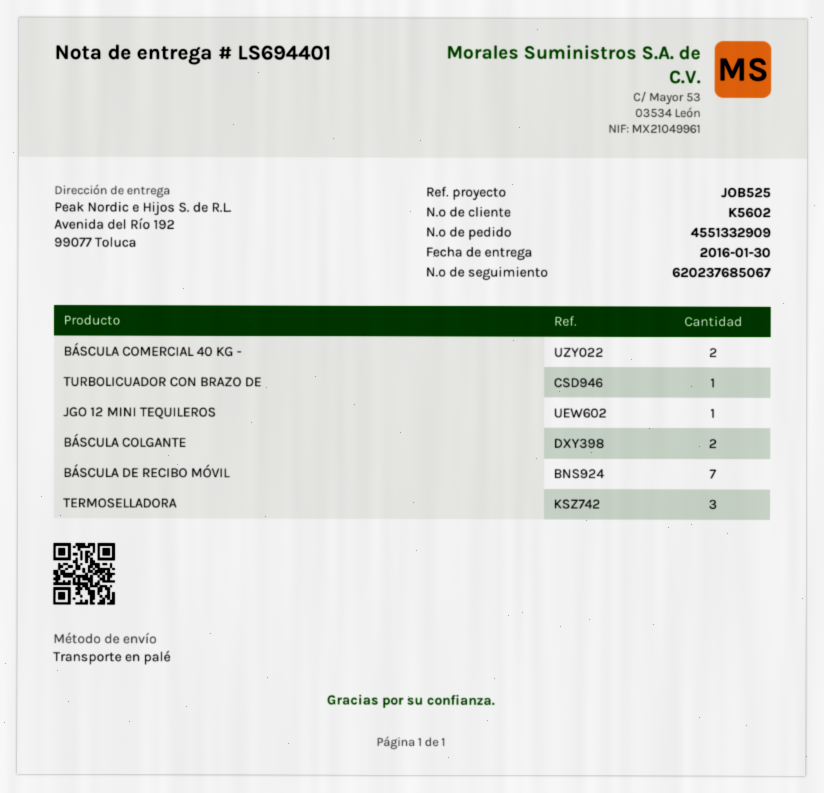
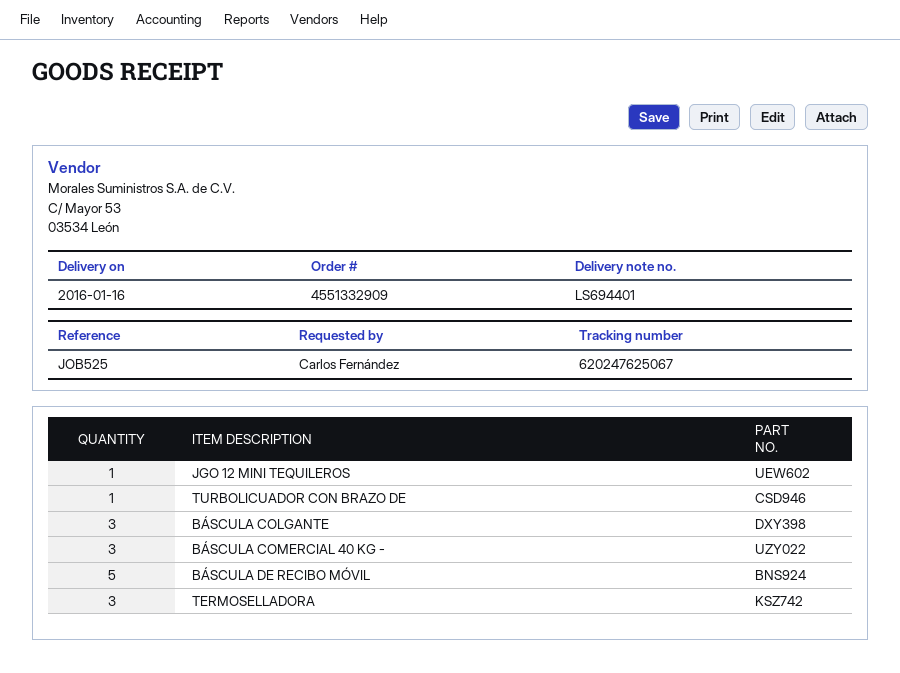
delivery date: 2016-01-30 -> 2016-01-16
tracking number: 620237685067 -> 620247625067
BÁSCULA COMERCIAL 40 KG -: 2 -> 3
BÁSCULA COLGANTE: 2 -> 3
BÁSCULA DE RECIBO MÓVIL: 7 -> 5

